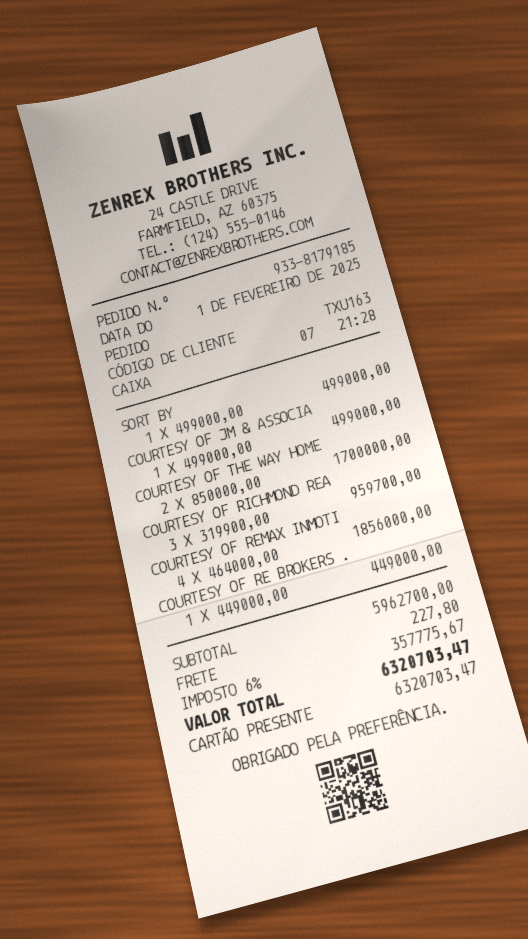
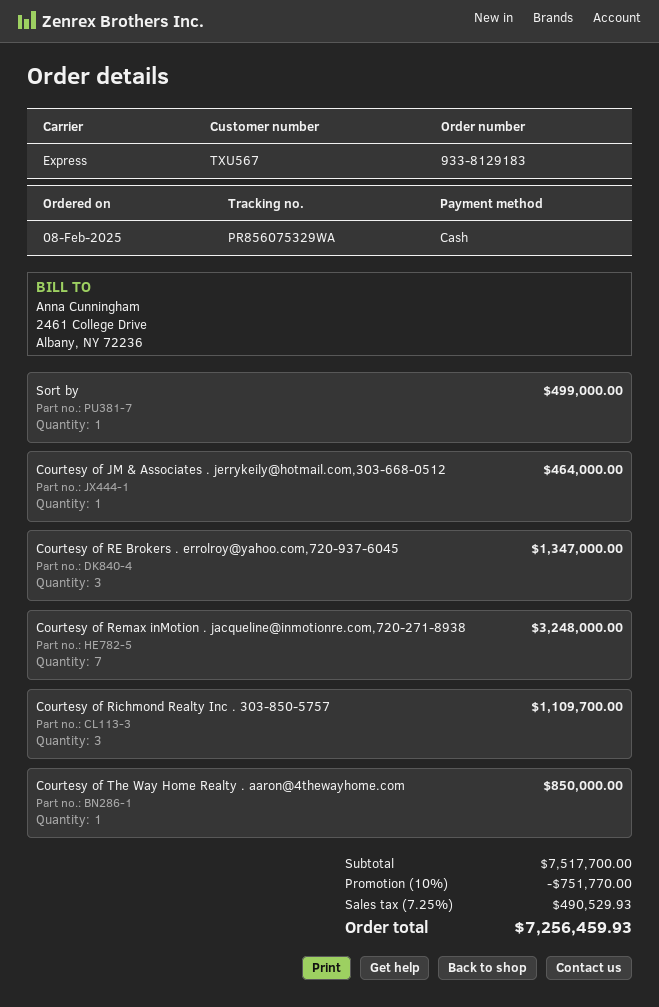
order number: 933-8179185 -> 933-8129183
order date: 2025-02-01 -> 2025-02-08
customer number: TXU163 -> TXU567
payment method: gift card -> cash
COURTESY OF JM & ASSOCIA: 1 for 499000.00 -> 1 for 464000.00
COURTESY OF THE WAY HOME: 2 for 1700000.00 -> 1 for 850000.00
COURTESY OF RICHMOND REA: 3 for 959700.00 -> 3 for 1109700.00
COURTESY OF REMAX INMOTI: 4 for 1856000.00 -> 7 for 3248000.00
COURTESY OF RE BROKERS .: 1 for 449000.00 -> 3 for 1347000.00
subtotal: 5962700.00 -> 7517700.00
discount: none -> 10% = 751770.00
shipping: 227.80 -> none
tax: 6% = 357775.67 -> 7.25% = 490529.93
total: 6320703.47 -> 7256459.93

